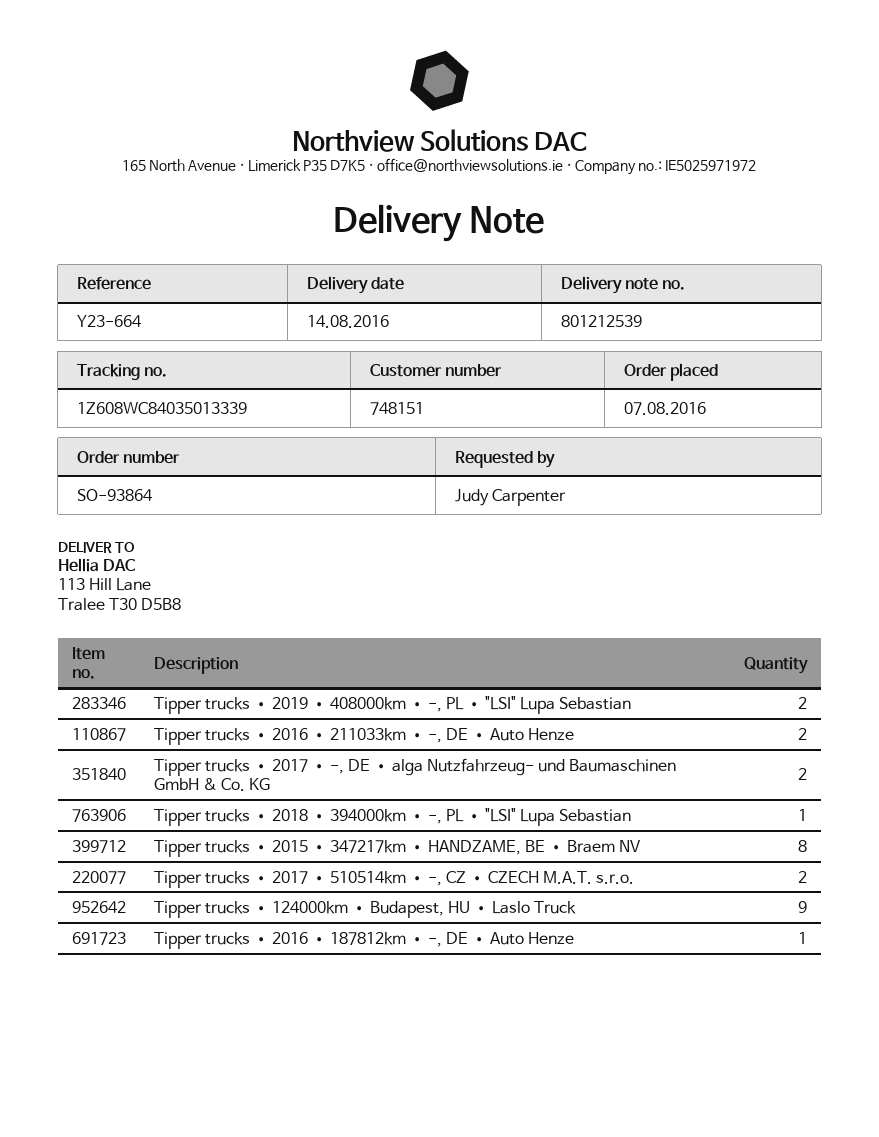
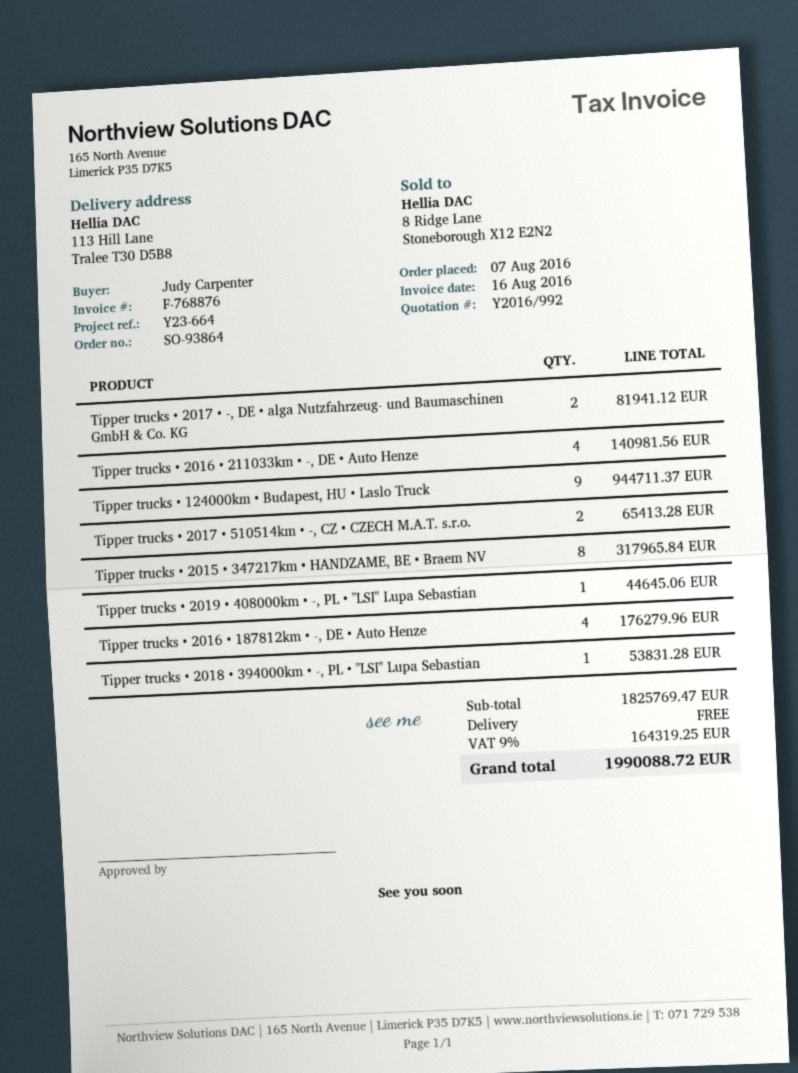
Tipper trucks • 2019 • 408000km • -, PL • "LSI" Lupa Sebastian: 2 -> 1
Tipper trucks • 2016 • 211033km • -, DE • Auto Henze: 2 -> 4
Tipper trucks • 2016 • 187812km • -, DE • Auto Henze: 1 -> 4

